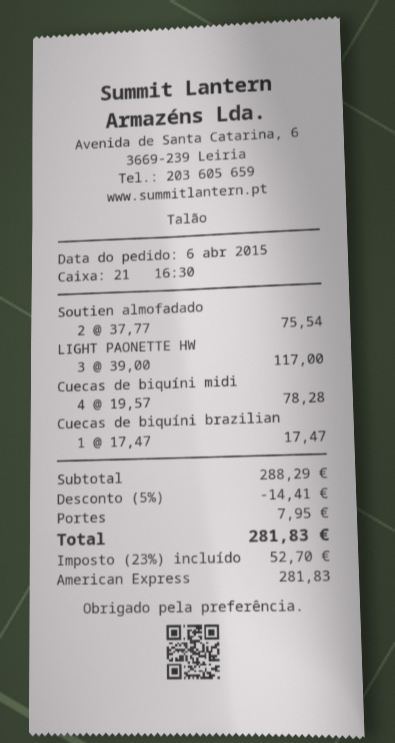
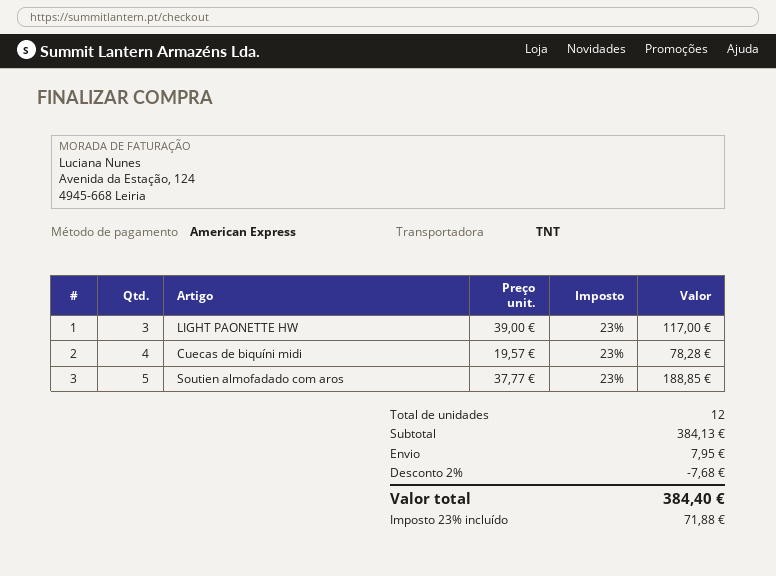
Soutien almofadado: 2 x 37.77 = 75.54 -> 5 x 37.77 = 188.85
Cuecas de biquíni brazilian: 1 x 17.47 = 17.47 -> none
subtotal: 288.29 -> 384.13
discount: 5% = 14.41 -> 2% = 7.68
tax: 23% = 52.70 -> 23% = 71.88
total: 281.83 -> 384.40

